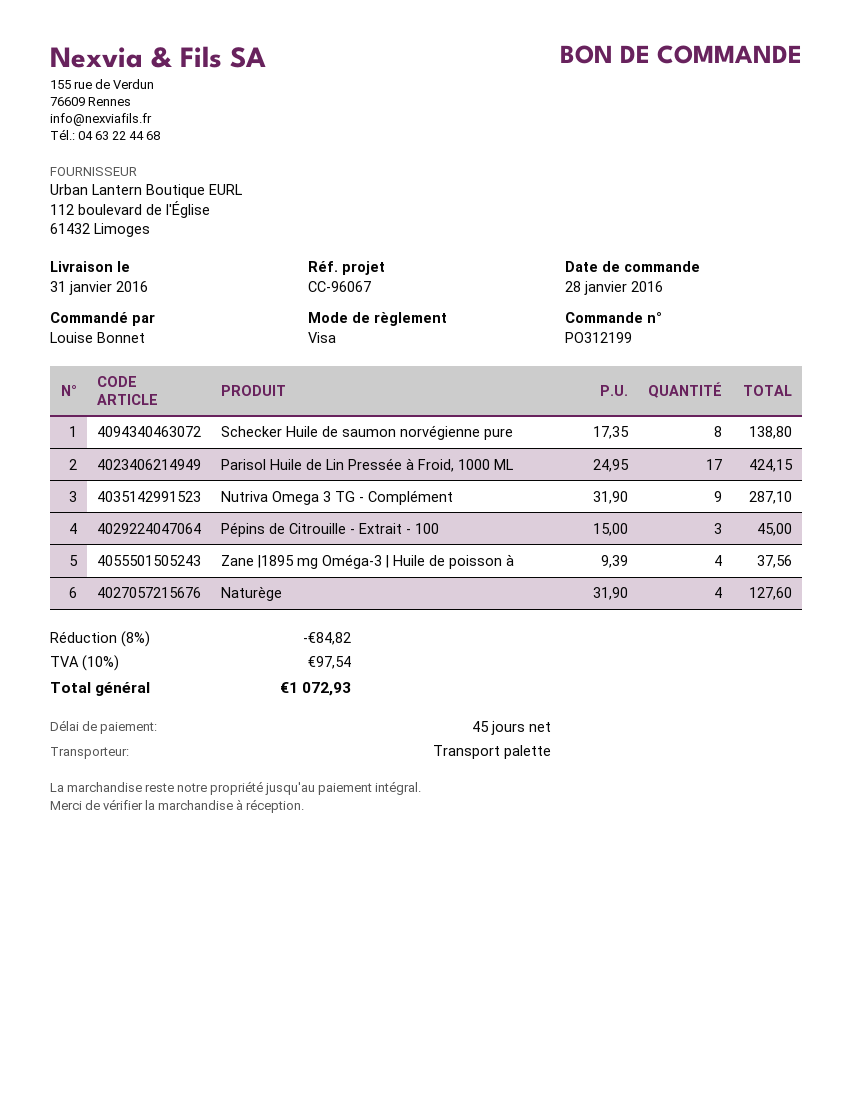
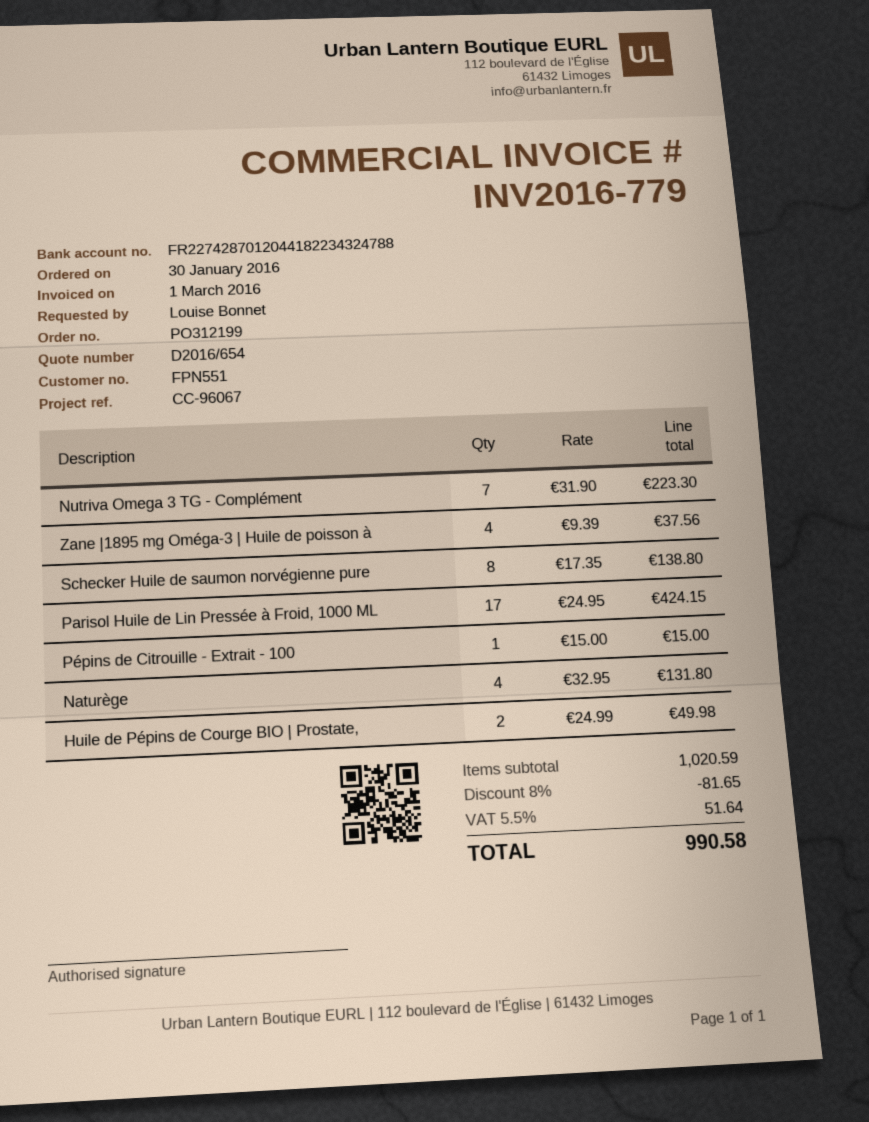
order date: 2016-01-28 -> 2016-01-30
Nutriva Omega 3 TG - Complément: 9 x 31.90 = 287.10 -> 7 x 31.90 = 223.30
Pépins de Citrouille - Extrait - 100: 3 x 15.00 = 45.00 -> 1 x 15.00 = 15.00
Naturège: 4 x 31.90 = 127.60 -> 4 x 32.95 = 131.80
Huile de Pépins de Courge BIO | Prostate,: none -> 2 x 24.99 = 49.98
discount: 8% = 84.82 -> 8% = 81.65
tax: 10% = 97.54 -> 5.5% = 51.64
total: 1072.93 -> 990.58

